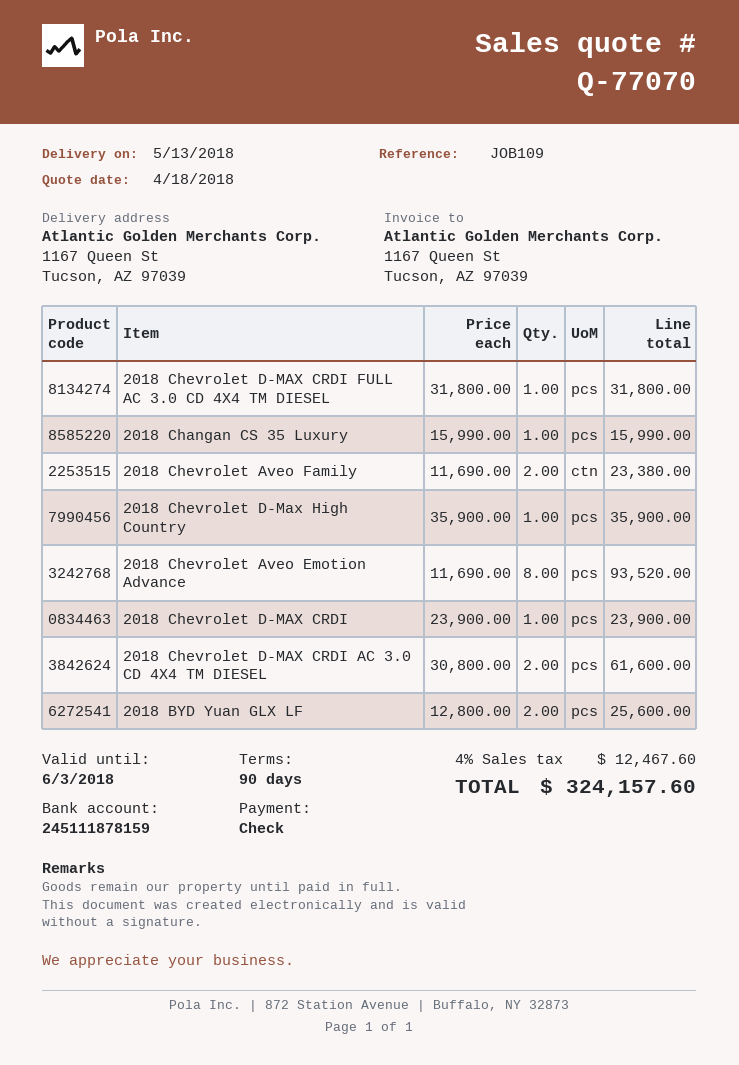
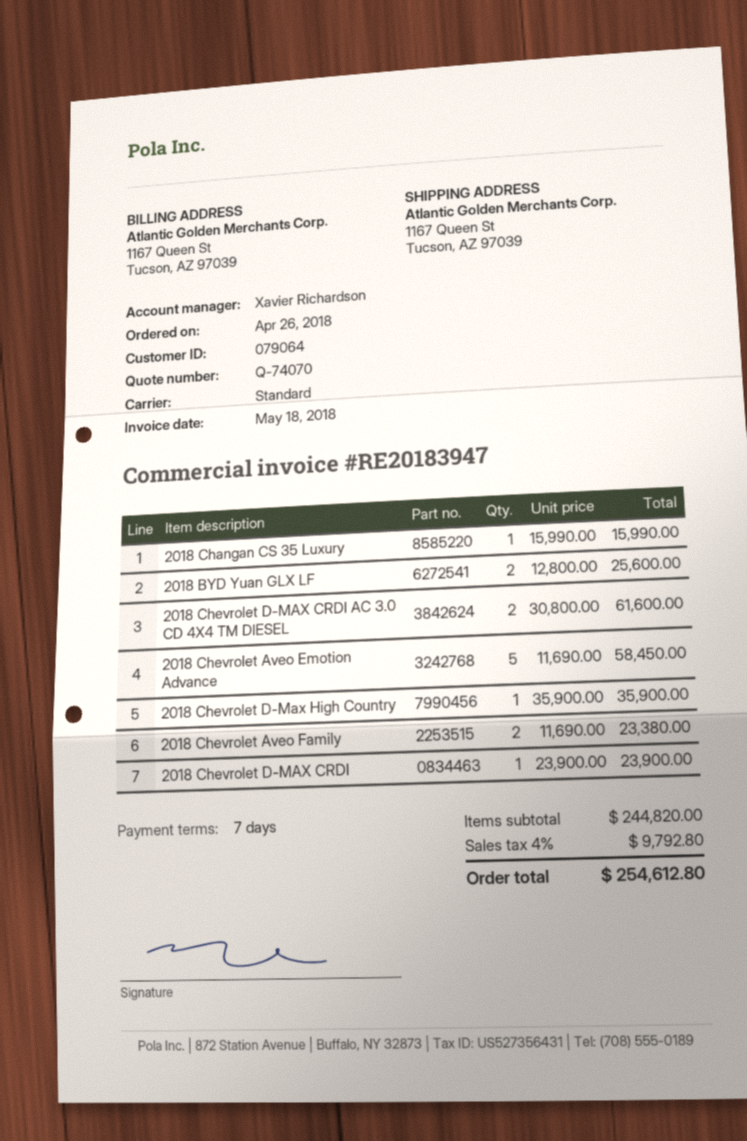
quote number: Q-77070 -> Q-74070
payment terms: 90 days -> 7 days
2018 Chevrolet D-MAX CRDI FULL AC 3.0 CD 4X4 TM DIESEL: 1 x 31800.00 = 31800.00 -> none
2018 Chevrolet Aveo Emotion Advance: 8 x 11690.00 = 93520.00 -> 5 x 11690.00 = 58450.00
tax: 4% = 12467.60 -> 4% = 9792.80
total: 324157.60 -> 254612.80

